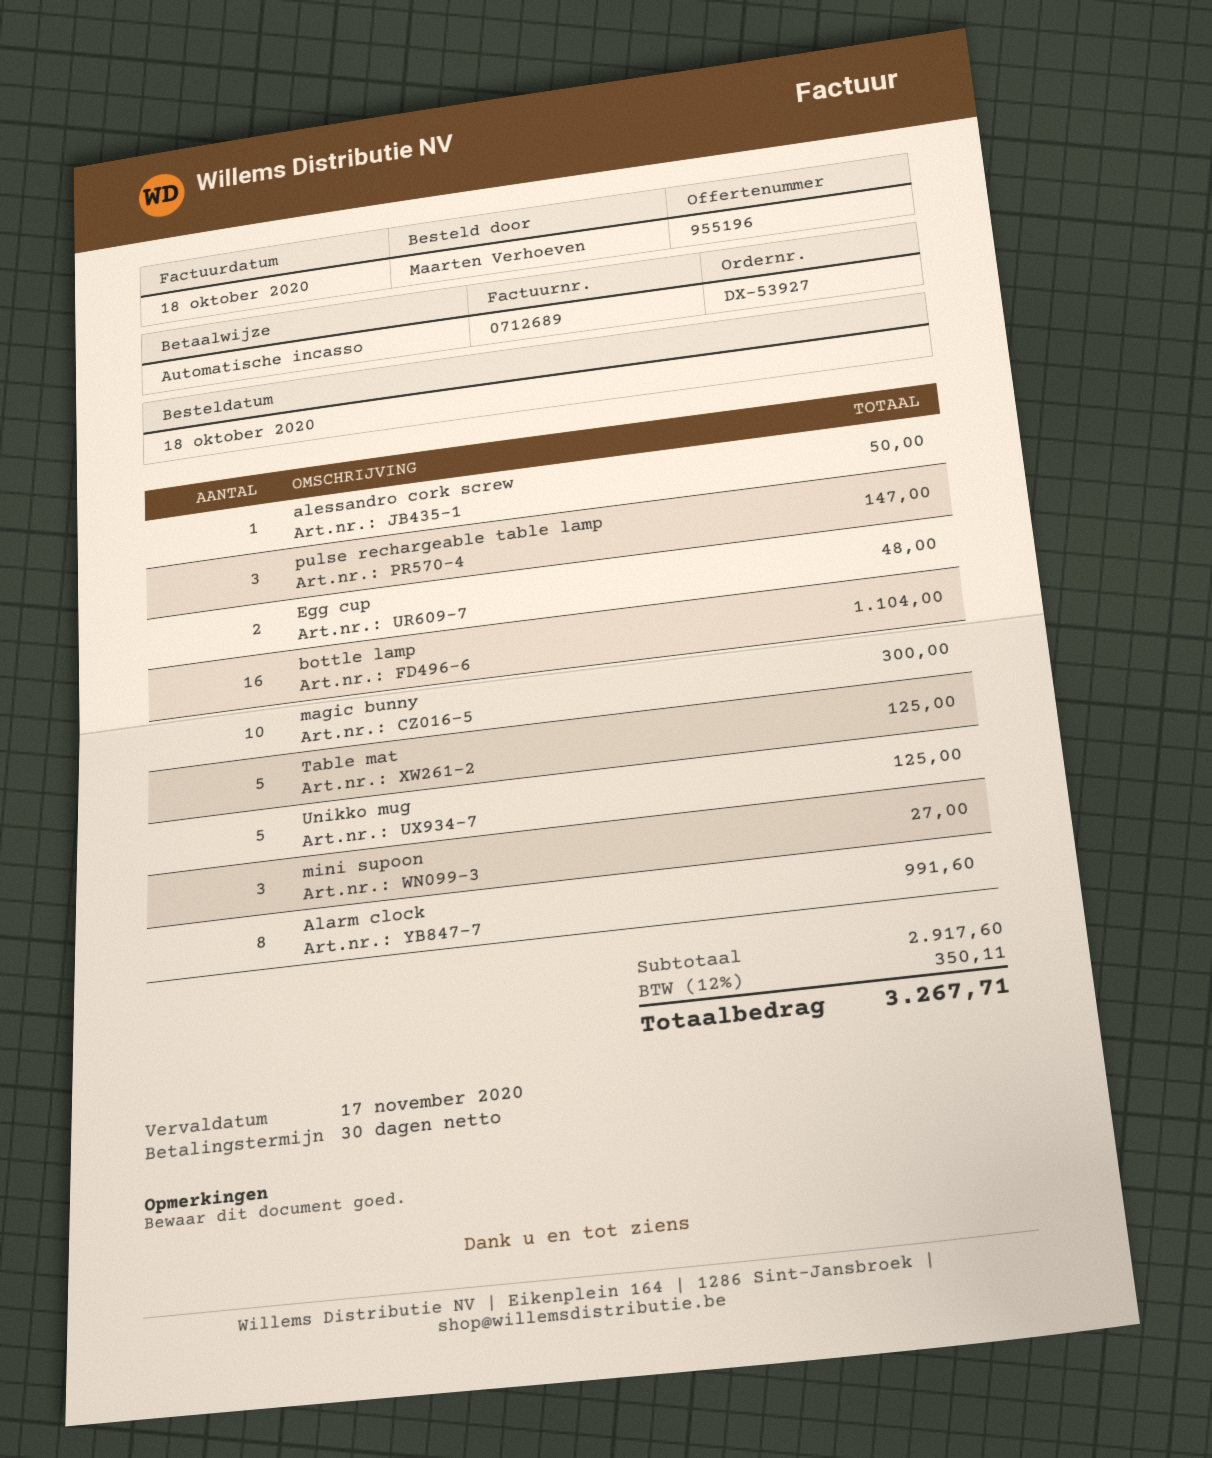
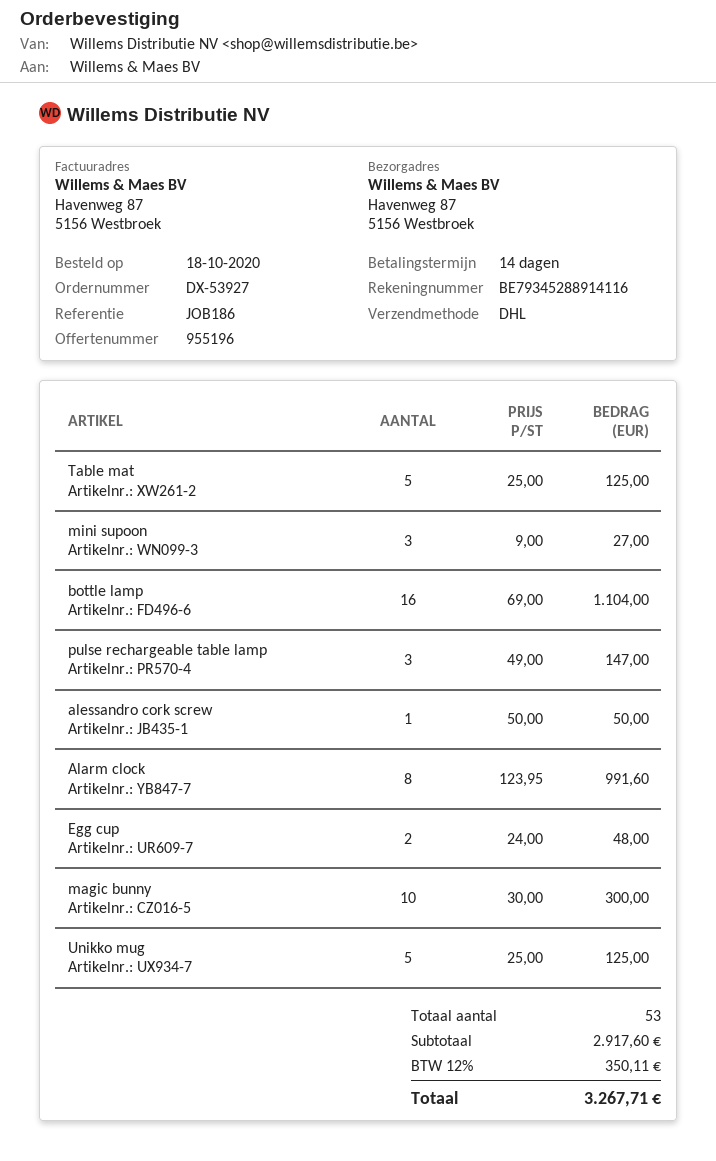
payment terms: 30 days -> 14 days

